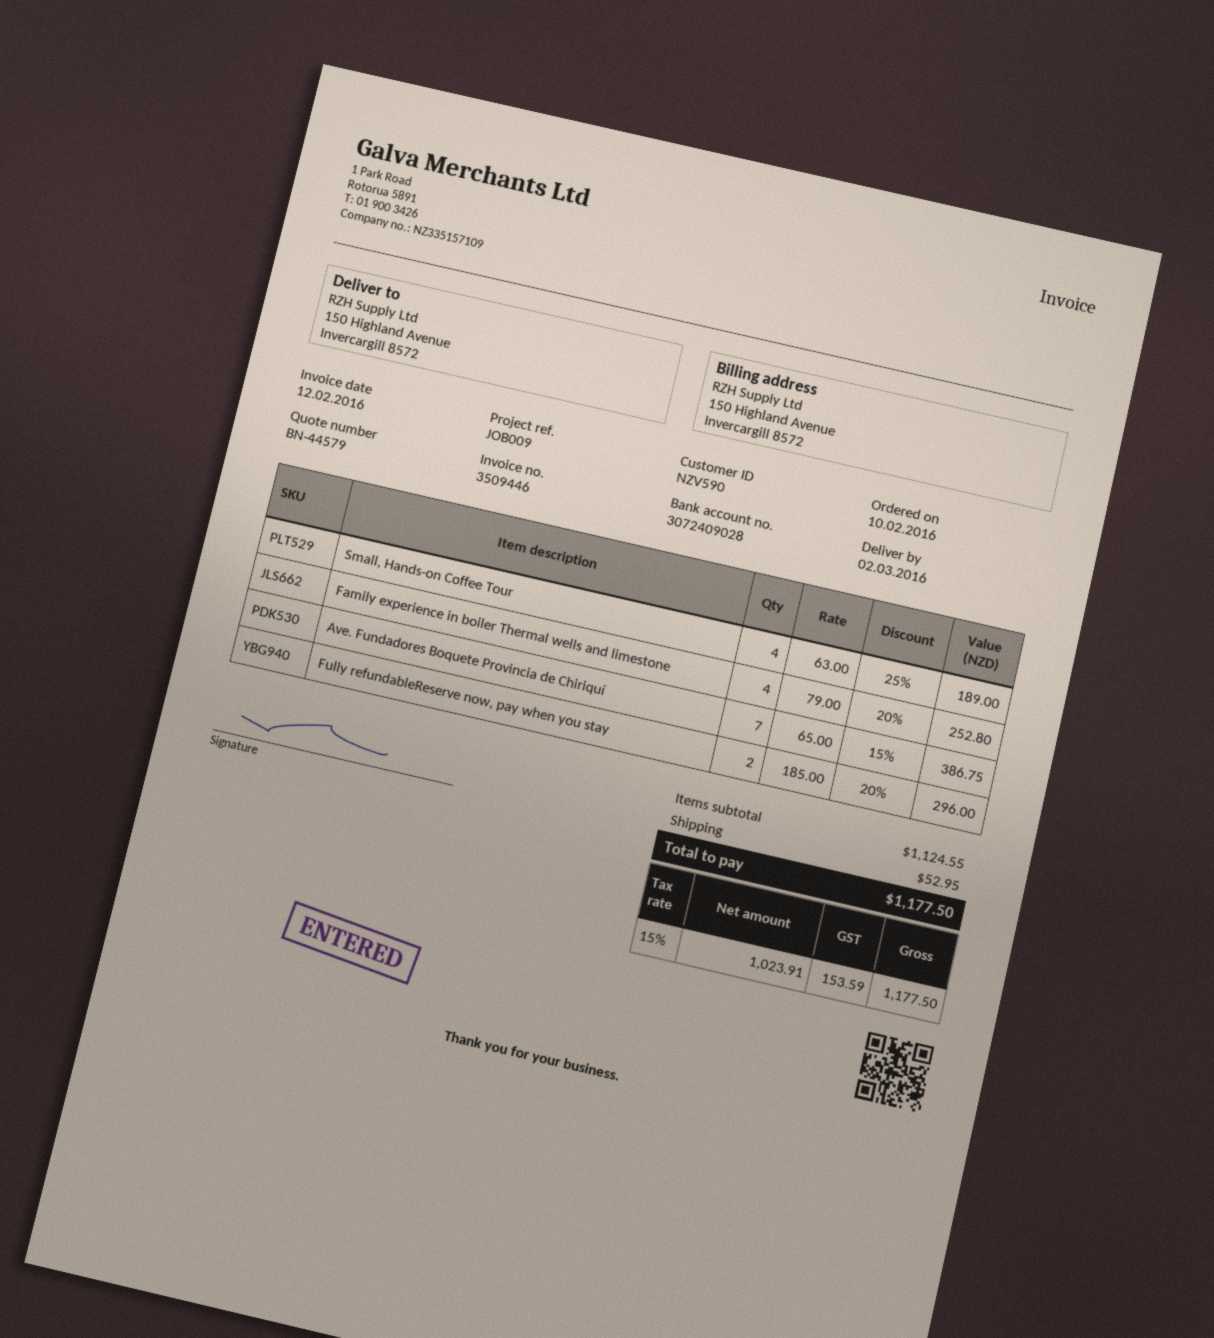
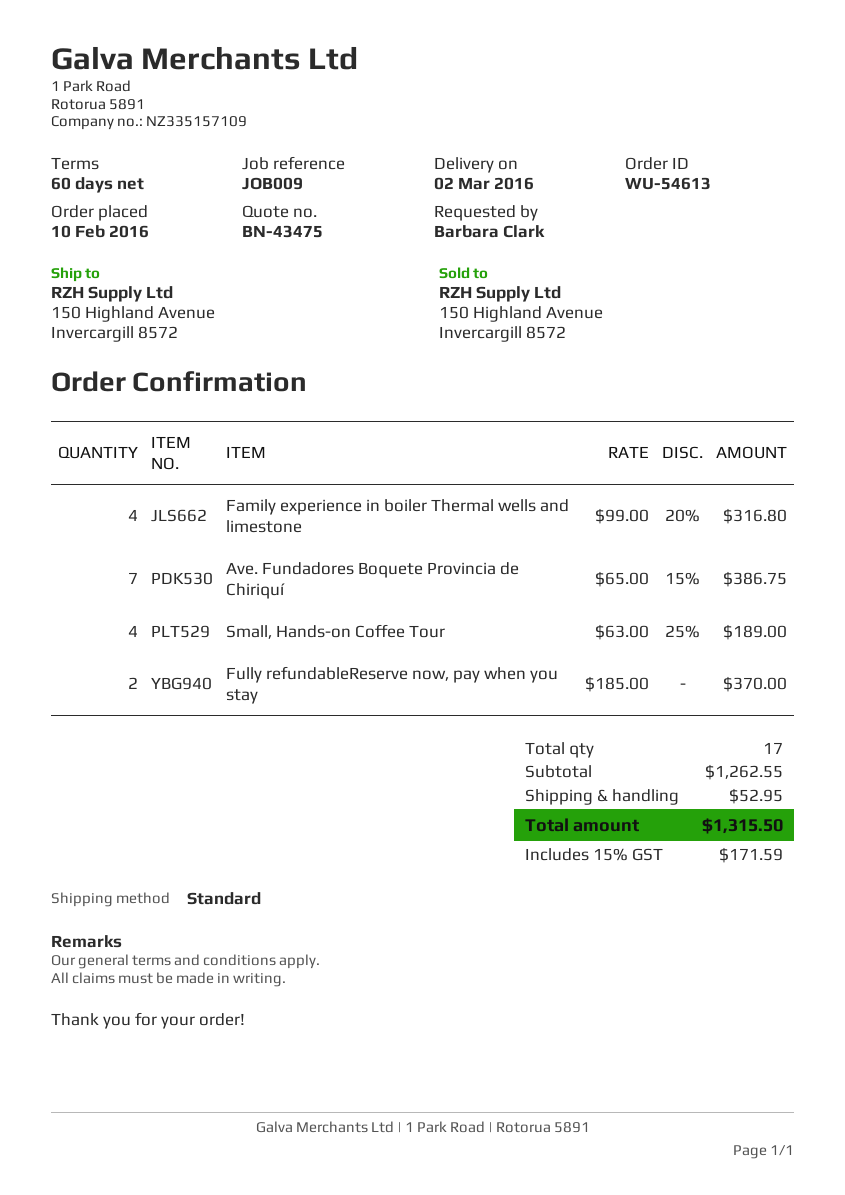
quote number: BN-44579 -> BN-43475
Family experience in boiler Thermal wells and limestone: 4 x 79.00 - 20% = 252.80 -> 4 x 99.00 - 20% = 316.80
Fully refundableReserve now, pay when you stay: 2 x 185.00 - 20% = 296.00 -> 2 x 185.00 = 370.00
subtotal: 1124.55 -> 1262.55
tax: 15% = 153.59 -> 15% = 171.59
total: 1177.50 -> 1315.50

